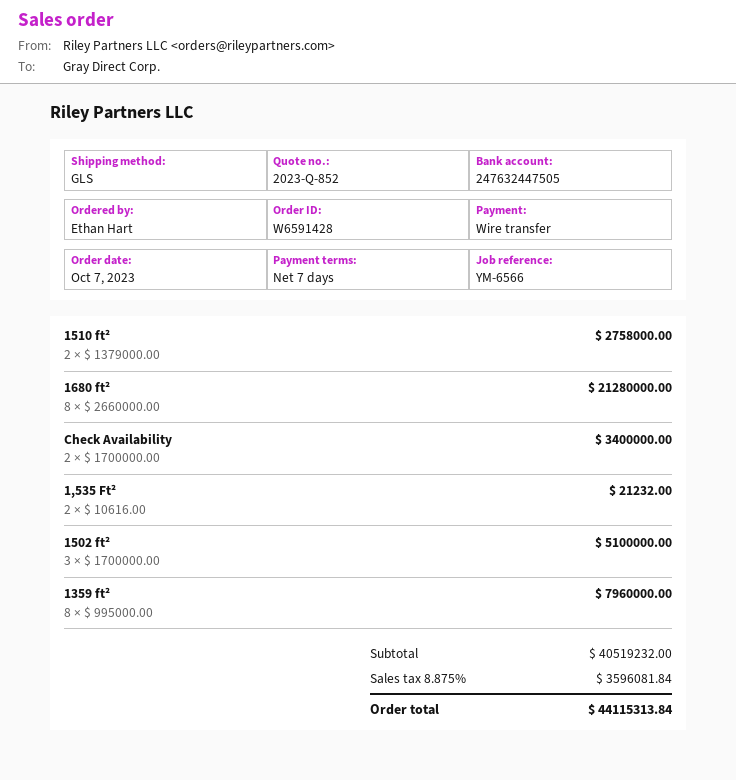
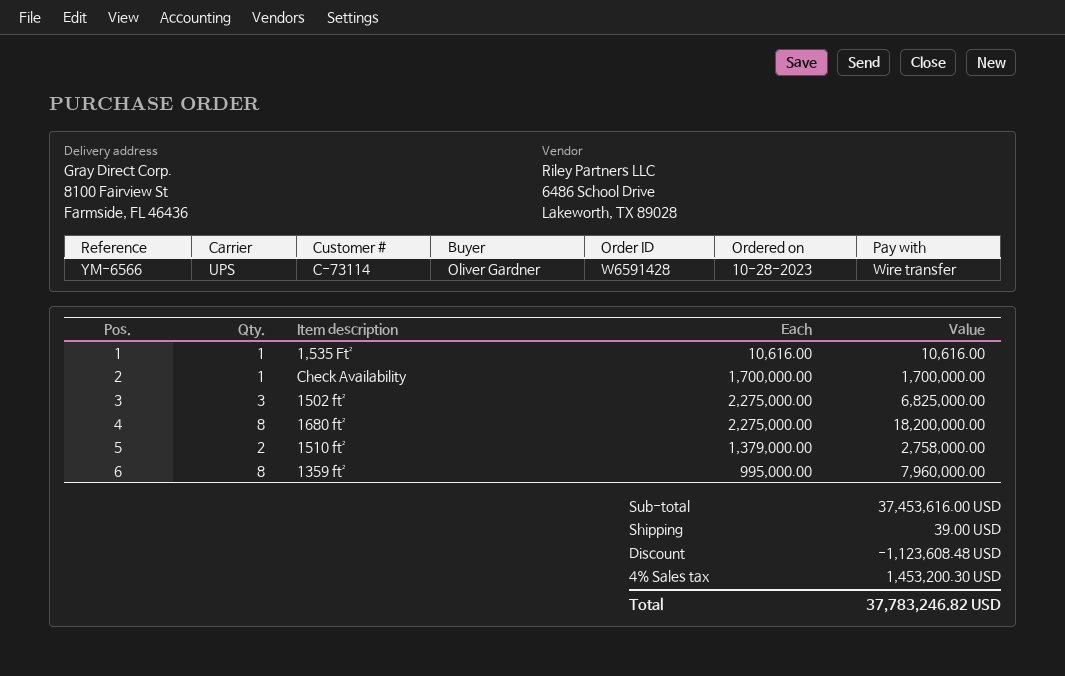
order date: 2023-10-07 -> 2023-10-28
ordered by: Ethan Hart -> Oliver Gardner
shipping method: GLS -> UPS
1680 ft²: 8 x 2660000.00 = 21280000.00 -> 8 x 2275000.00 = 18200000.00
Check Availability: 2 x 1700000.00 = 3400000.00 -> 1 x 1700000.00 = 1700000.00
1,535 Ft²: 2 x 10616.00 = 21232.00 -> 1 x 10616.00 = 10616.00
1502 ft²: 3 x 1700000.00 = 5100000.00 -> 3 x 2275000.00 = 6825000.00
subtotal: 40519232.00 -> 37453616.00
discount: none -> 1123608.48
shipping: none -> 39.00
tax: 8.875% = 3596081.84 -> 4% = 1453200.30
total: 44115313.84 -> 37783246.82

